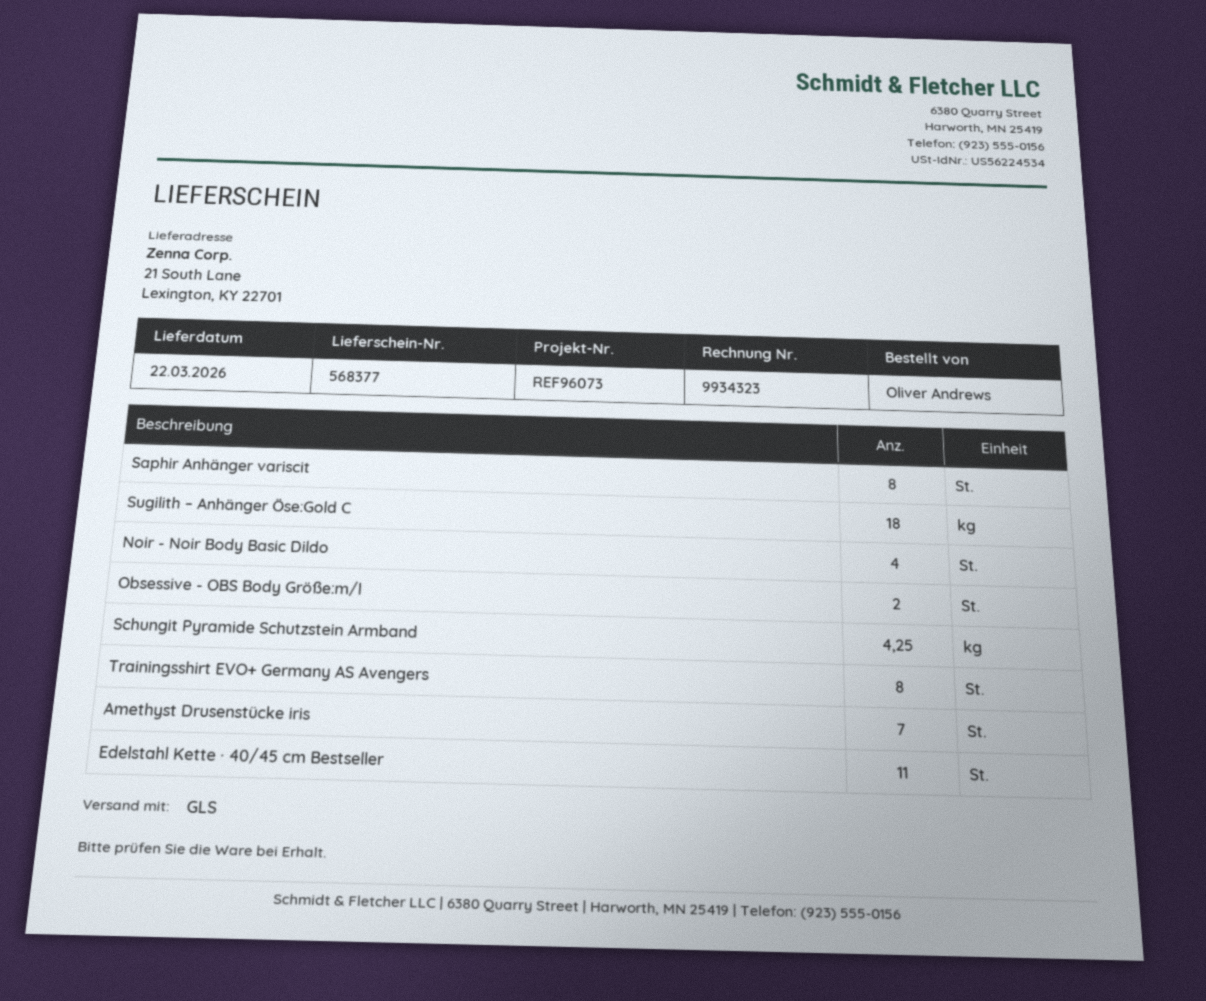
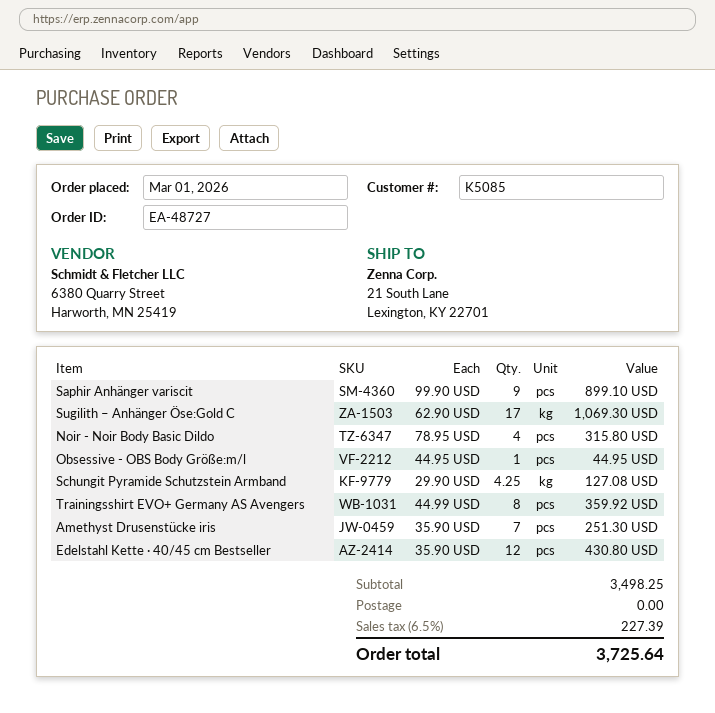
Saphir Anhänger variscit: 8 -> 9
Sugilith – Anhänger Öse:Gold C: 18 -> 17
Obsessive - OBS Body Größe:m/l: 2 -> 1
Edelstahl Kette · 40/45 cm Bestseller: 11 -> 12

